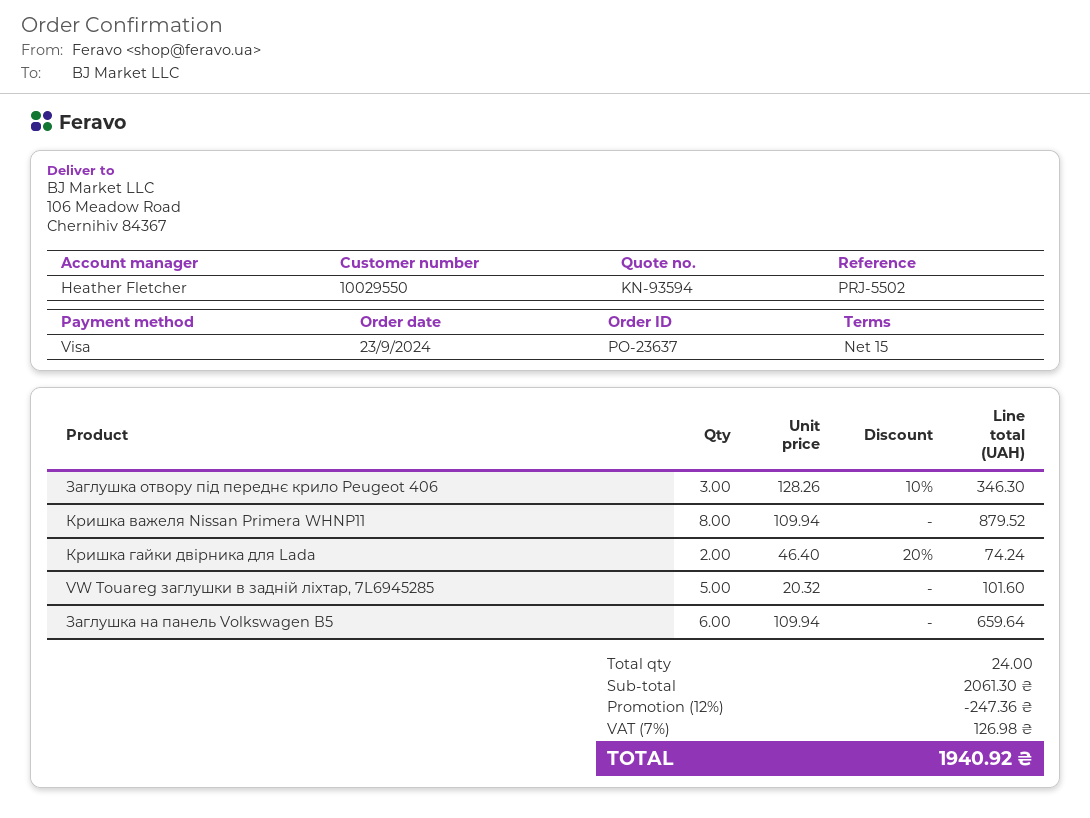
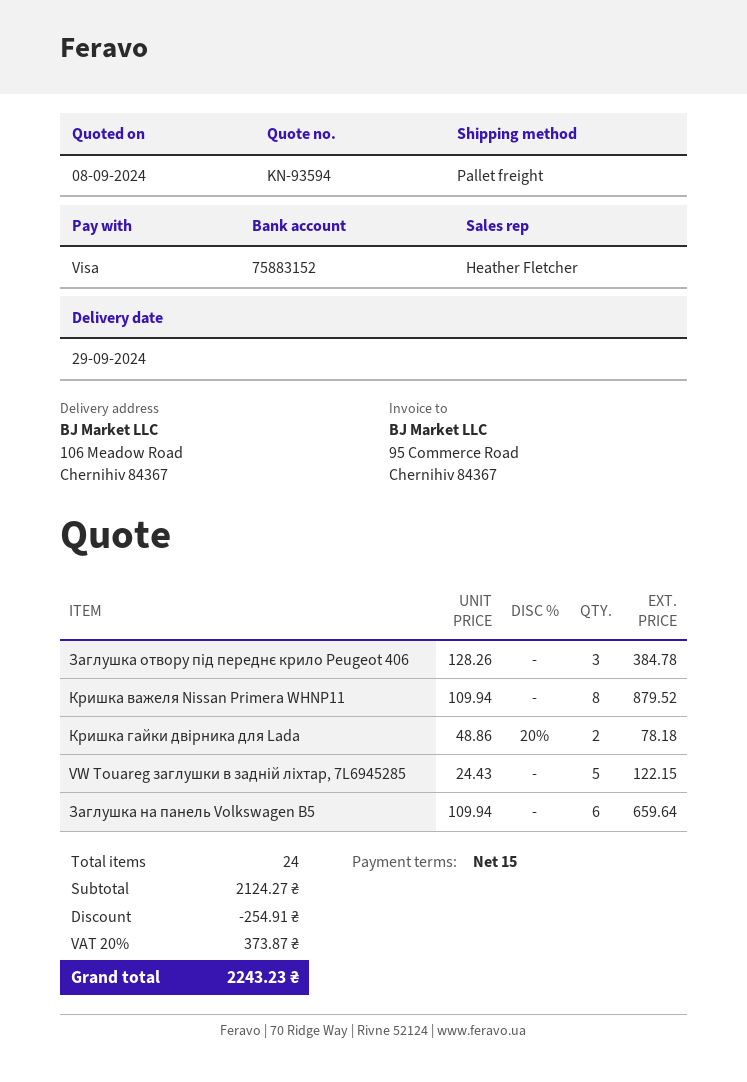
Заглушка отвору під переднє крило Peugeot 406: 3 x 128.26 - 10% = 346.30 -> 3 x 128.26 = 384.78
Кришка гайки двірника для Lada: 2 x 46.40 - 20% = 74.24 -> 2 x 48.86 - 20% = 78.18
VW Touareg заглушки в задній ліхтар, 7L6945285: 5 x 20.32 = 101.60 -> 5 x 24.43 = 122.15
subtotal: 2061.30 -> 2124.27
discount: 247.36 -> 254.91
tax: 7% = 126.98 -> 20% = 373.87
total: 1940.92 -> 2243.23

